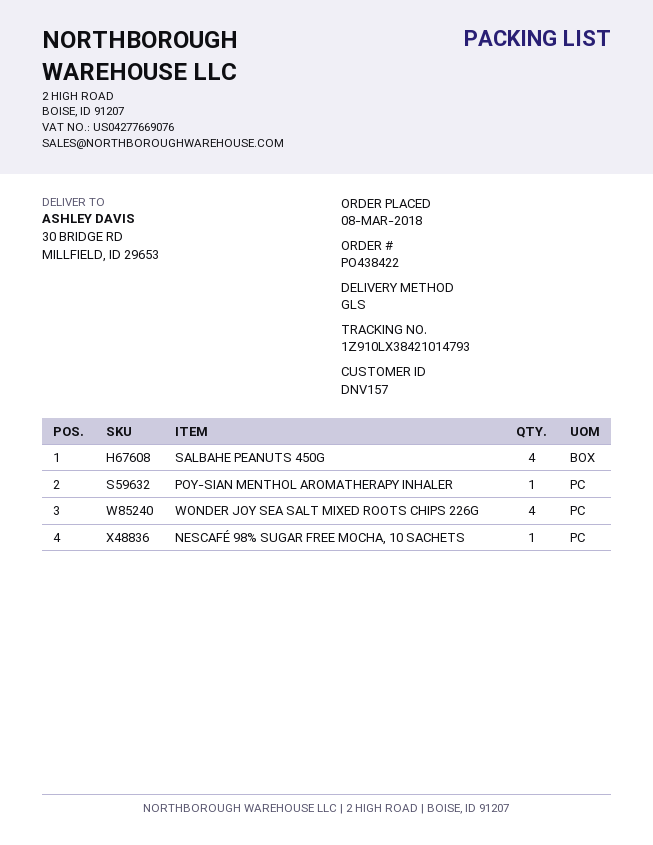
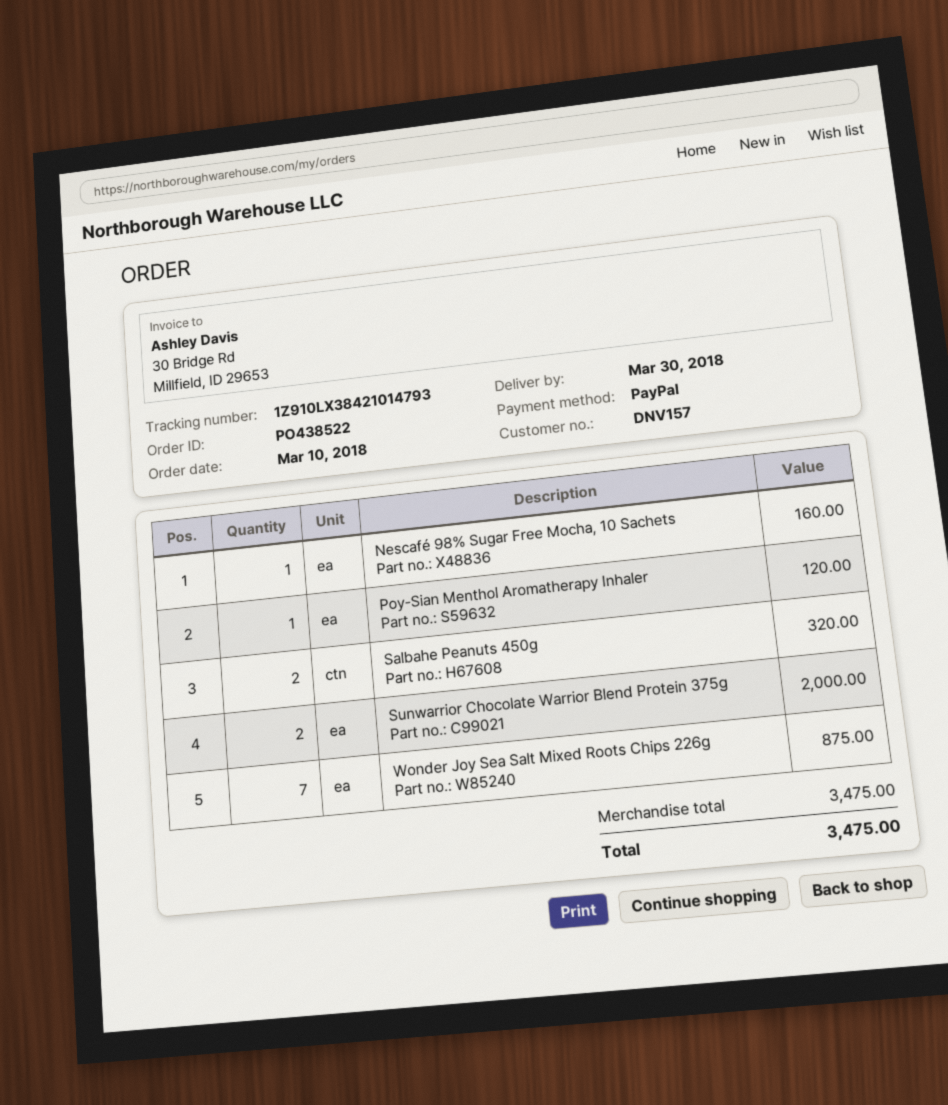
order number: PO438422 -> PO438522
order date: 2018-03-08 -> 2018-03-10
SALBAHE PEANUTS 450G: 4 -> 2
WONDER JOY SEA SALT MIXED ROOTS CHIPS 226G: 4 -> 7
Sunwarrior Chocolate Warrior Blend Protein 375g: none -> 2

